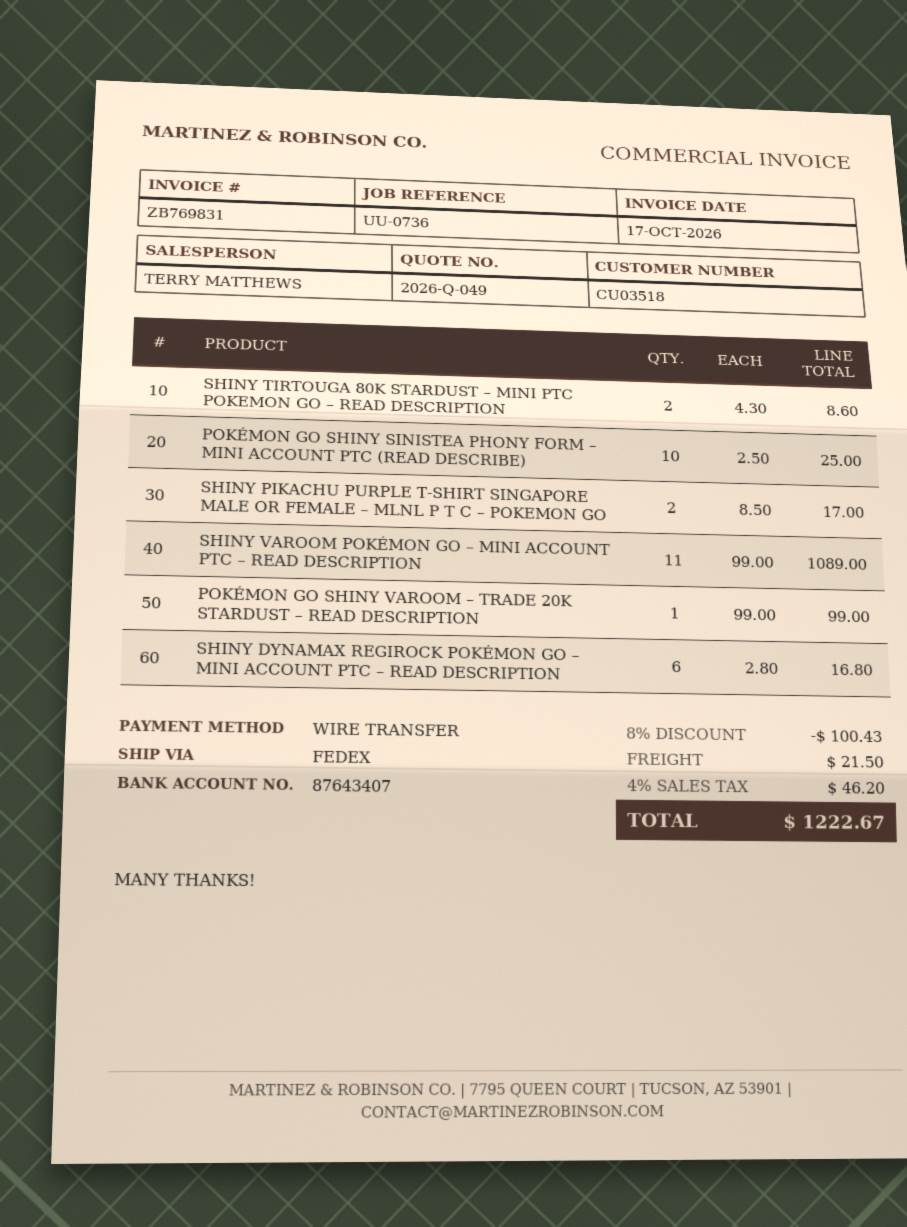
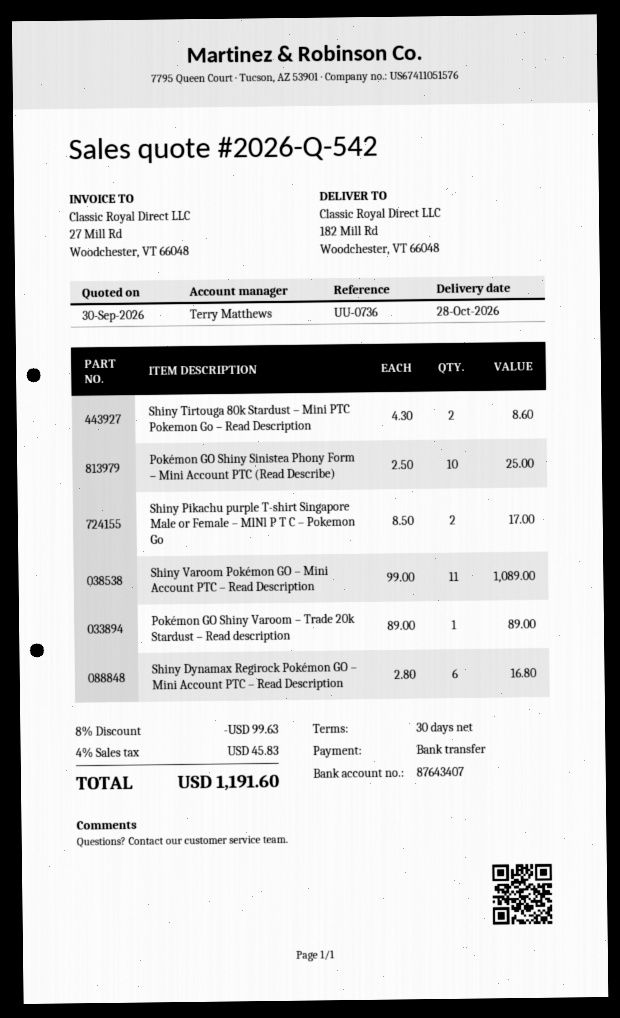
quote number: 2026-Q-049 -> 2026-Q-542
POKÉMON GO SHINY VAROOM – TRADE 20K STARDUST – READ DESCRIPTION: 1 x 99.00 = 99.00 -> 1 x 89.00 = 89.00
discount: 8% = 100.43 -> 8% = 99.63
shipping: 21.50 -> none
tax: 4% = 46.20 -> 4% = 45.83
total: 1222.67 -> 1191.60

